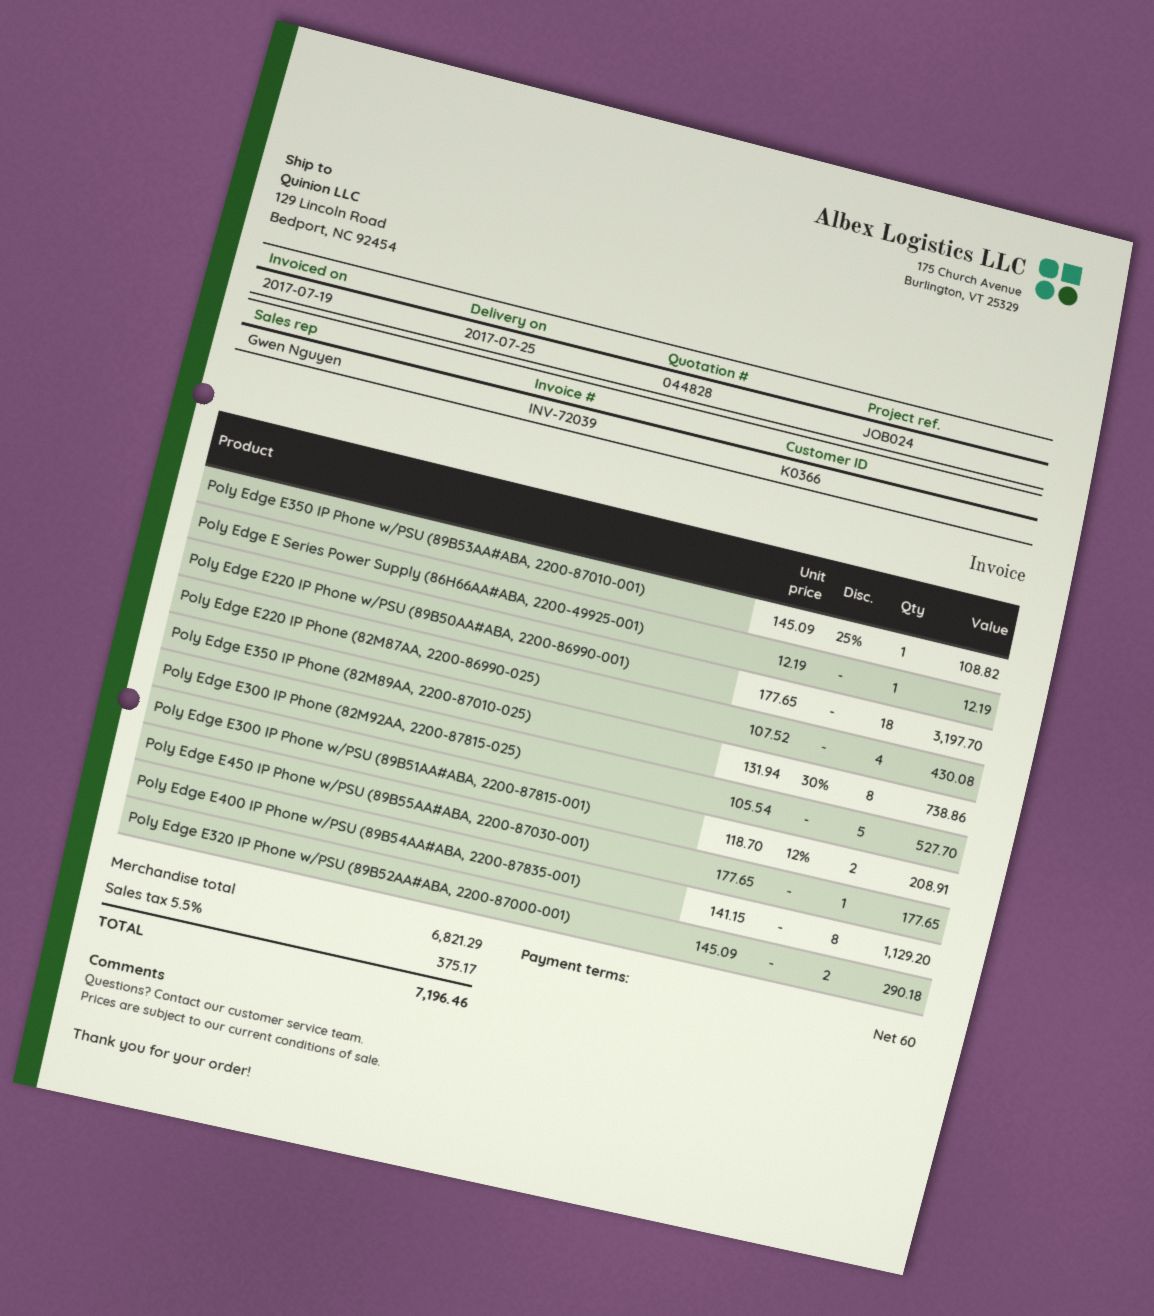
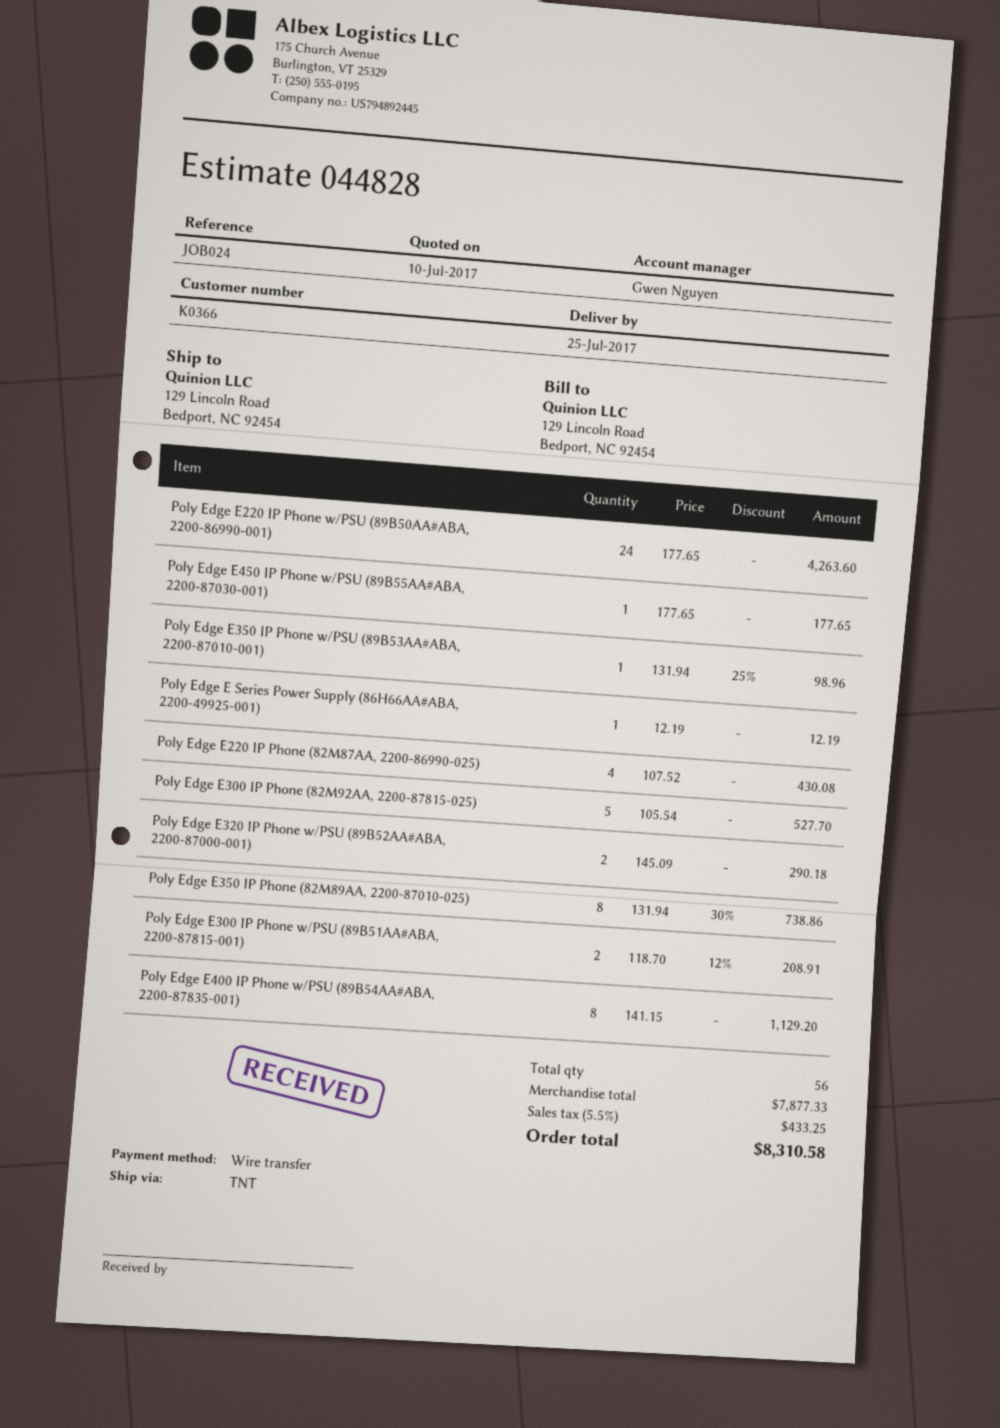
Poly Edge E350 IP Phone w/PSU (89B53AA#ABA, 2200-87010-001): 1 x 145.09 - 25% = 108.82 -> 1 x 131.94 - 25% = 98.96
Poly Edge E220 IP Phone w/PSU (89B50AA#ABA, 2200-86990-001): 18 x 177.65 = 3197.70 -> 24 x 177.65 = 4263.60
subtotal: 6821.29 -> 7877.33
tax: 5.5% = 375.17 -> 5.5% = 433.25
total: 7196.46 -> 8310.58

